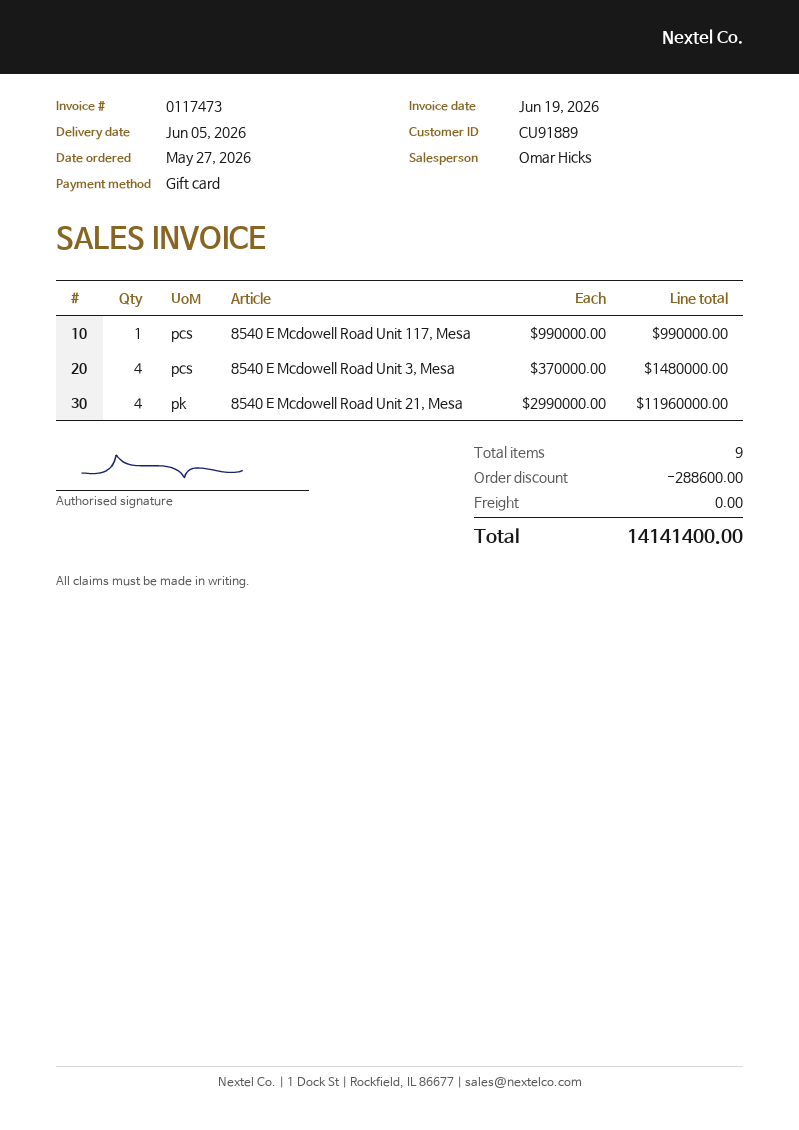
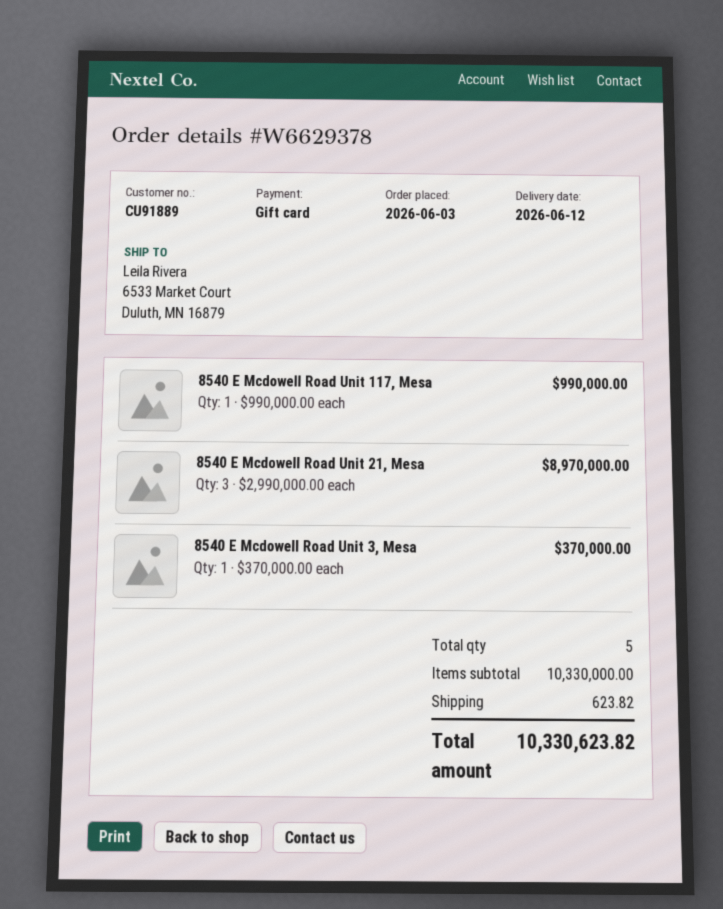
order date: 2026-05-27 -> 2026-06-03
delivery date: 2026-06-05 -> 2026-06-12
8540 E Mcdowell Road Unit 3, Mesa: 4 x 370000.00 = 1480000.00 -> 1 x 370000.00 = 370000.00
8540 E Mcdowell Road Unit 21, Mesa: 4 x 2990000.00 = 11960000.00 -> 3 x 2990000.00 = 8970000.00
total quantity: 9 -> 5
discount: 288600.00 -> none
shipping: 0.00 -> 623.82
total: 14141400.00 -> 10330623.82

